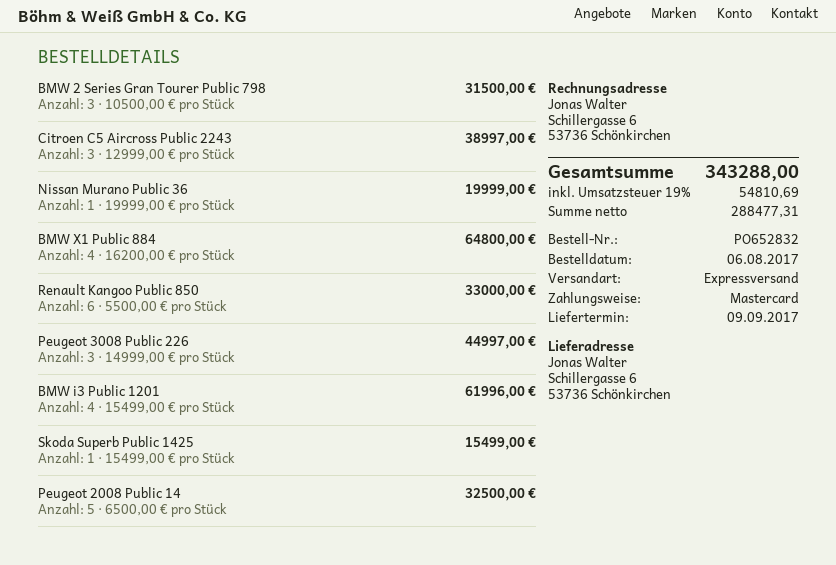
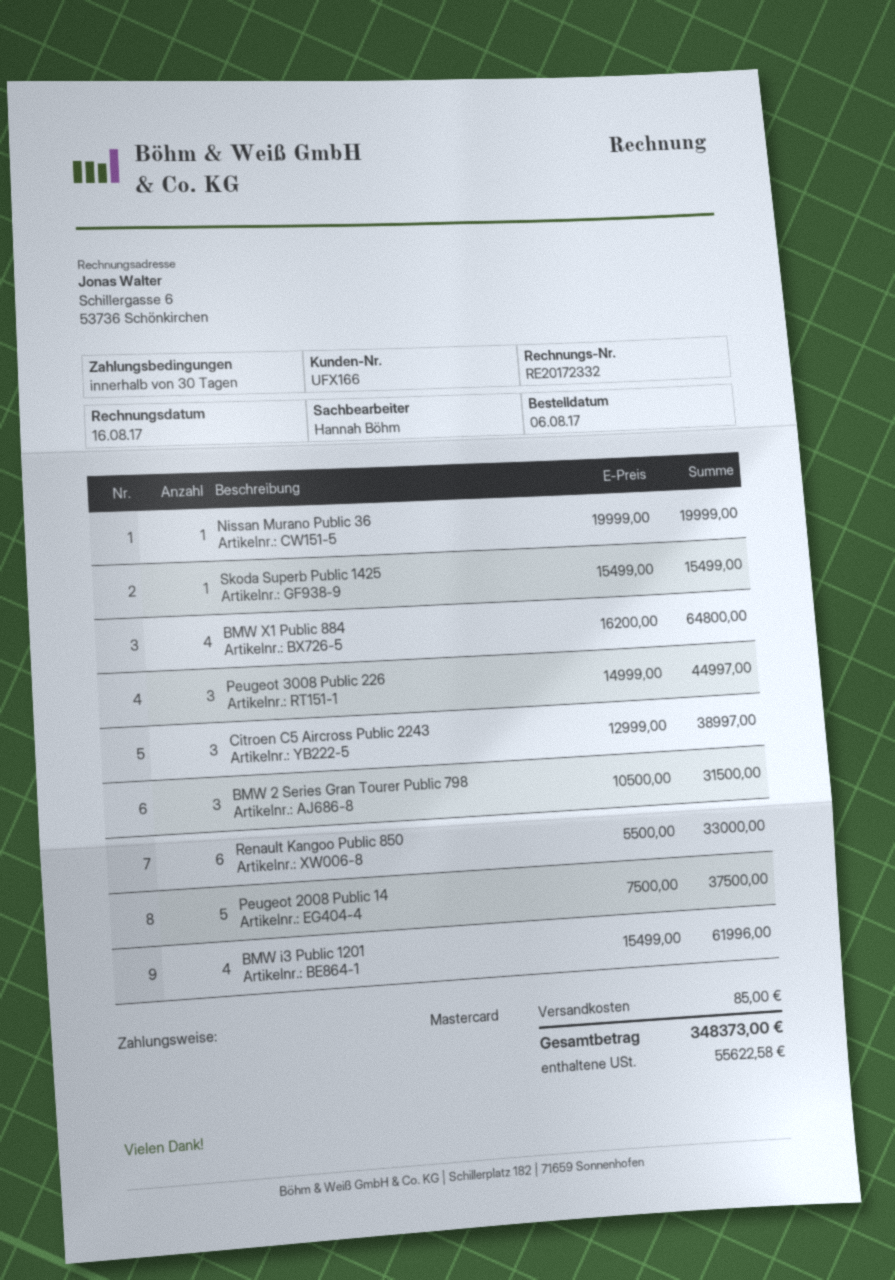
Peugeot 2008 Public 14: 5 x 6500.00 = 32500.00 -> 5 x 7500.00 = 37500.00
shipping: none -> 85.00
tax: 54810.69 -> 55622.58
total: 343288.00 -> 348373.00

